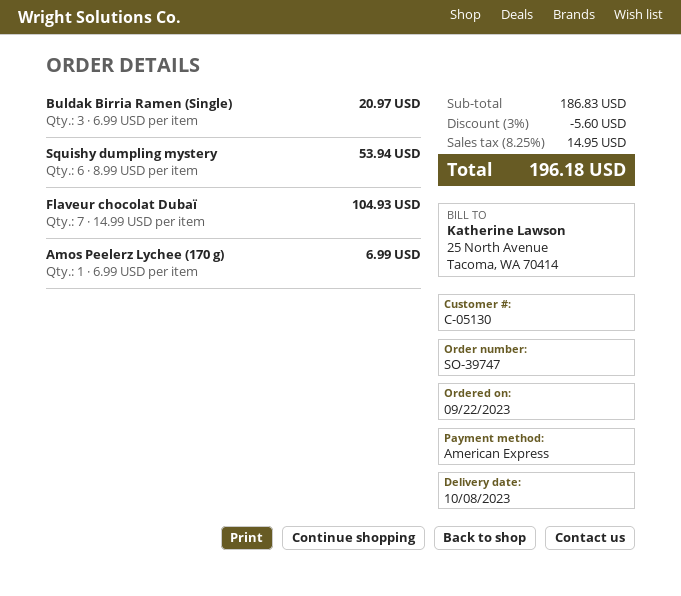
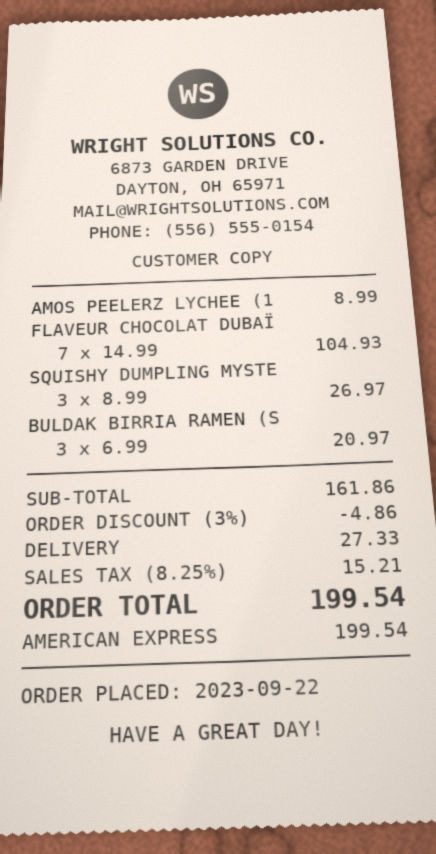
Squishy dumpling mystery: 6 x 8.99 = 53.94 -> 3 x 8.99 = 26.97
Amos Peelerz Lychee (170 g): 1 x 6.99 = 6.99 -> 1 x 8.99 = 8.99
subtotal: 186.83 -> 161.86
discount: 3% = 5.60 -> 3% = 4.86
shipping: none -> 27.33
tax: 8.25% = 14.95 -> 8.25% = 15.21
total: 196.18 -> 199.54

